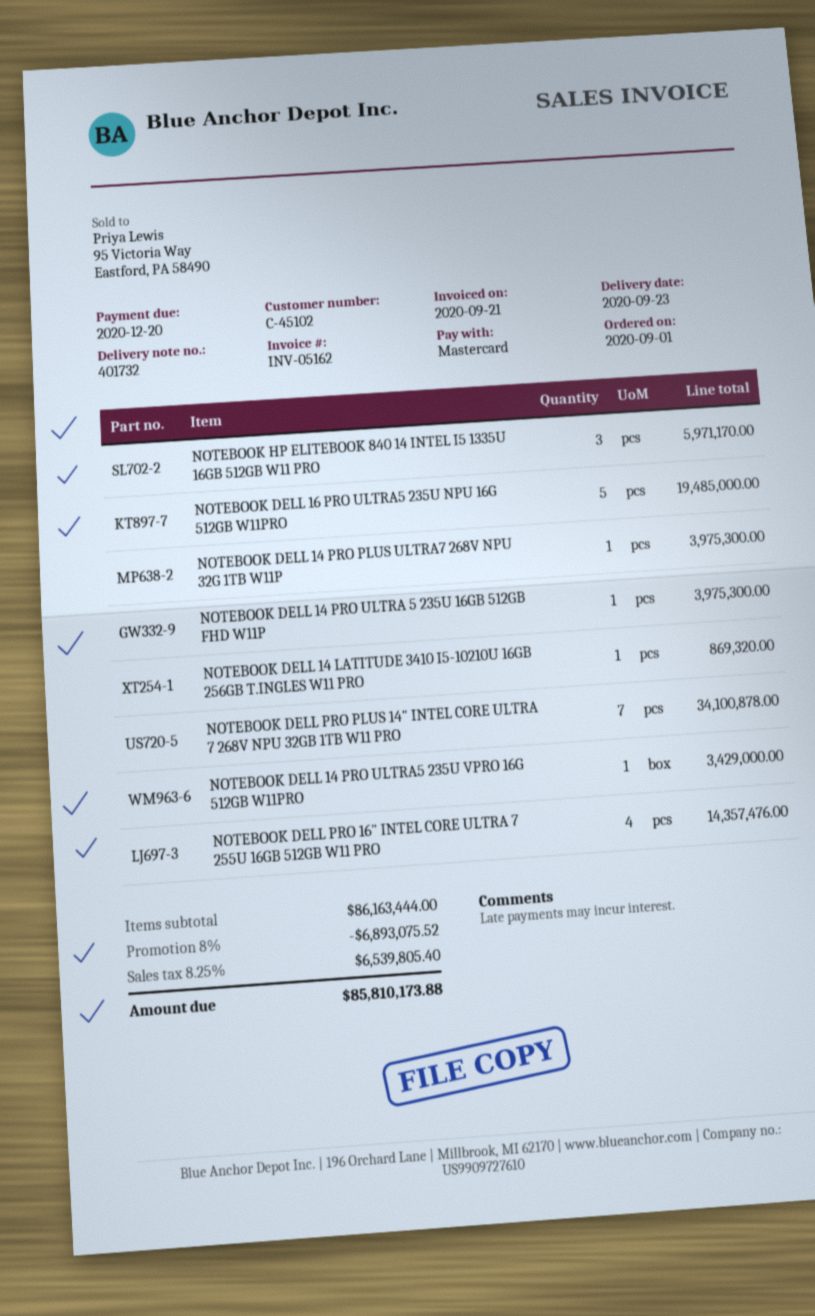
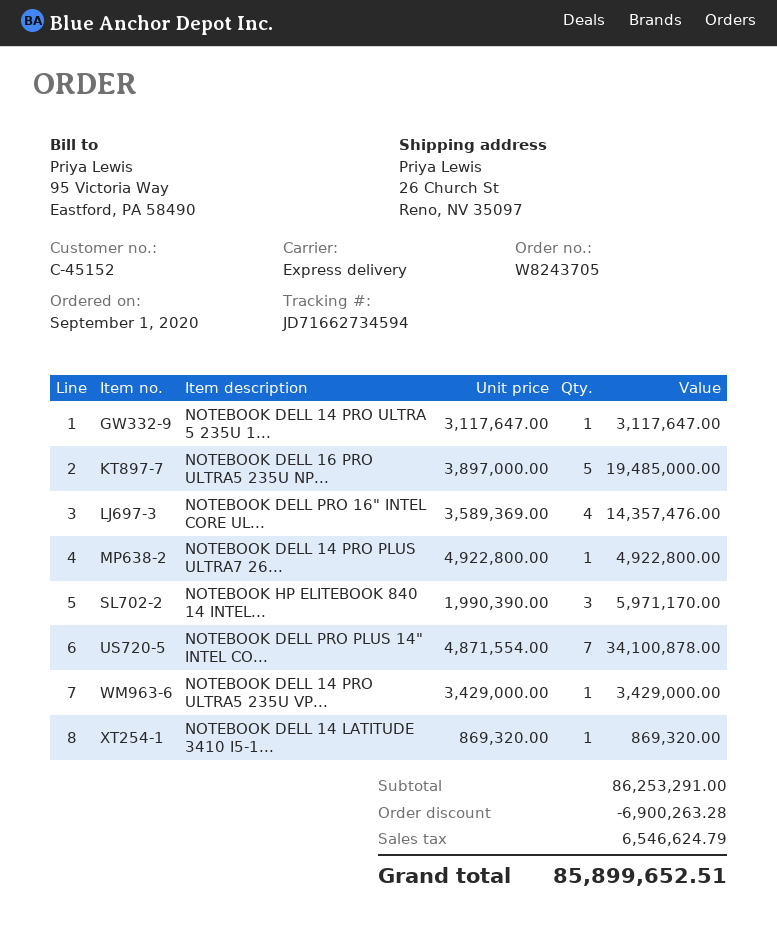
customer number: C-45102 -> C-45152
NOTEBOOK DELL 14 PRO PLUS ULTRA7 268V NPU 32G 1TB W11P: 1 for 3975300.00 -> 1 for 4922800.00
NOTEBOOK DELL 14 PRO ULTRA 5 235U 16GB 512GB FHD W11P: 1 for 3975300.00 -> 1 for 3117647.00
subtotal: 86163444.00 -> 86253291.00
discount: 6893075.52 -> 6900263.28
tax: 6539805.40 -> 6546624.79
total: 85810173.88 -> 85899652.51

